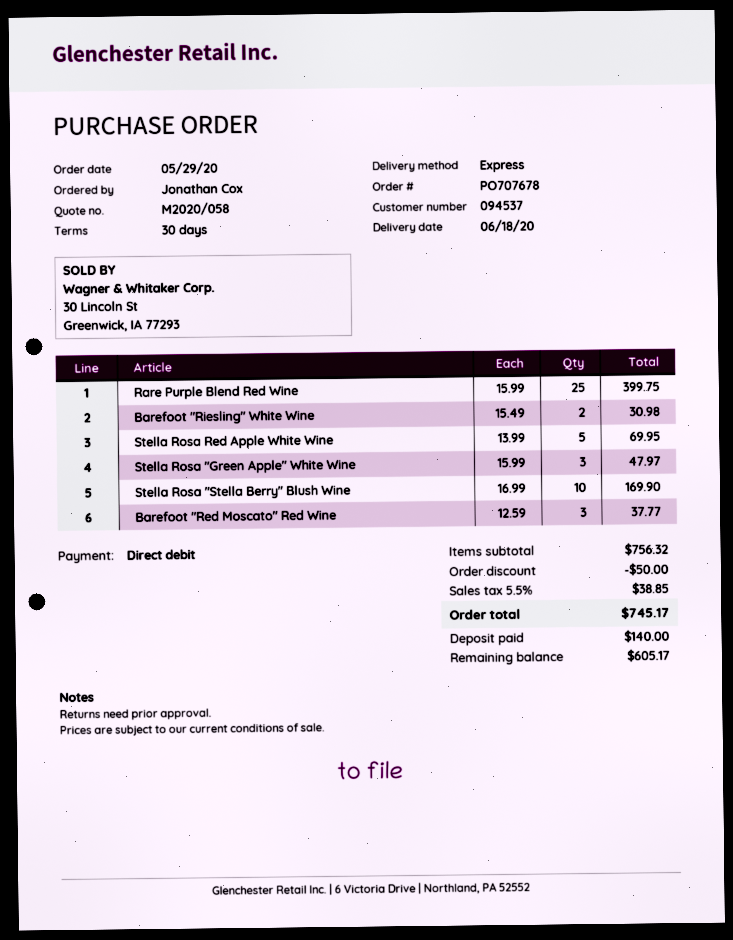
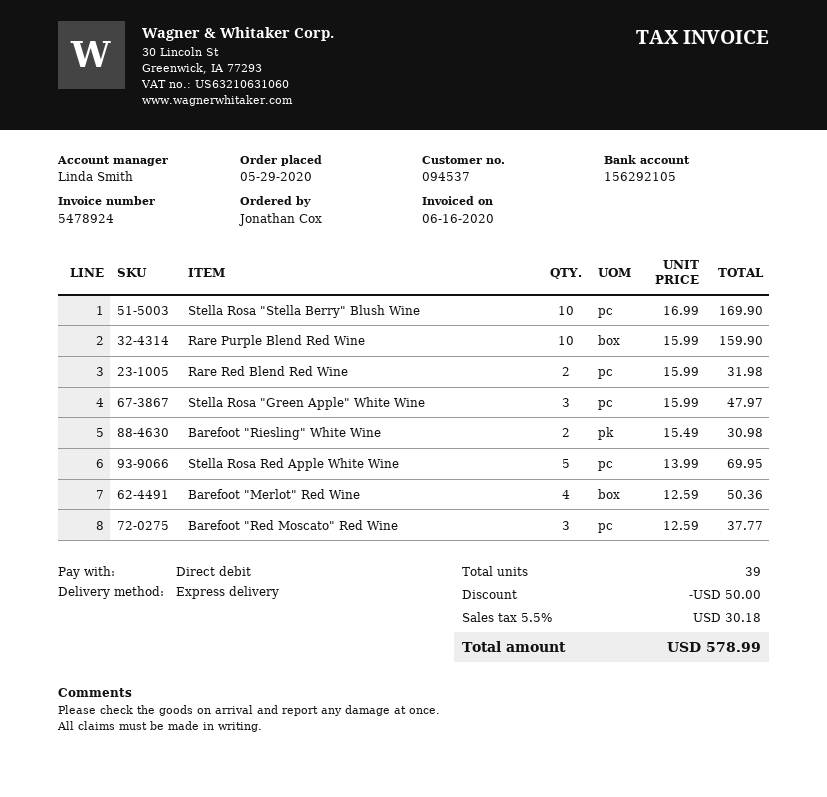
Rare Purple Blend Red Wine: 25 x 15.99 = 399.75 -> 10 x 15.99 = 159.90
Rare Red Blend Red Wine: none -> 2 x 15.99 = 31.98
Barefoot "Merlot" Red Wine: none -> 4 x 12.59 = 50.36
tax: 5.5% = 38.85 -> 5.5% = 30.18
total: 745.17 -> 578.99

